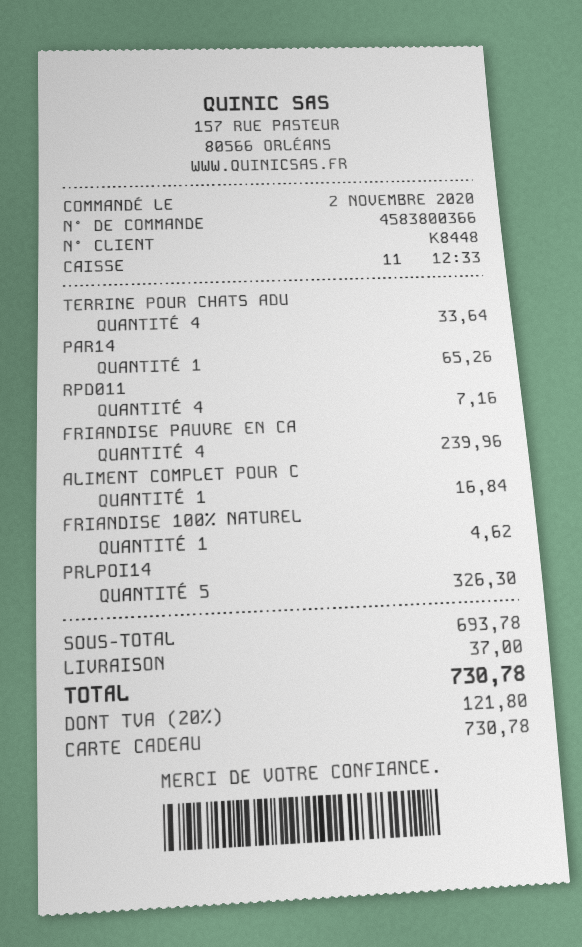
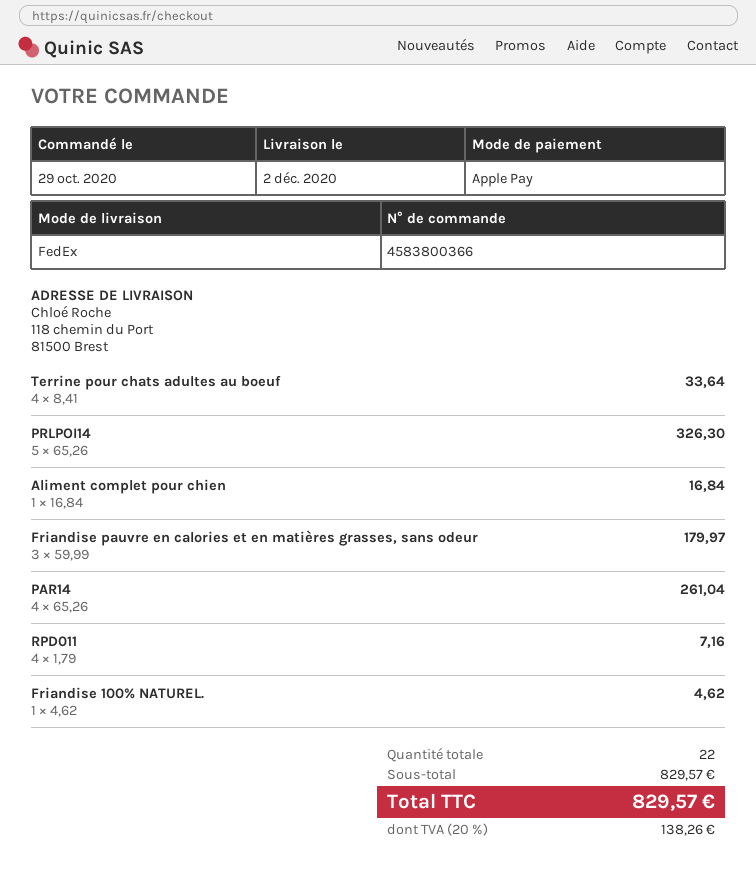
order date: 2020-11-02 -> 2020-10-29
payment method: gift card -> Apple Pay
PAR14: 1 for 65.26 -> 4 for 261.04
FRIANDISE PAUVRE EN CA: 4 for 239.96 -> 3 for 179.97
subtotal: 693.78 -> 829.57
shipping: 37.00 -> none
tax: 20% = 121.80 -> 20% = 138.26
total: 730.78 -> 829.57

